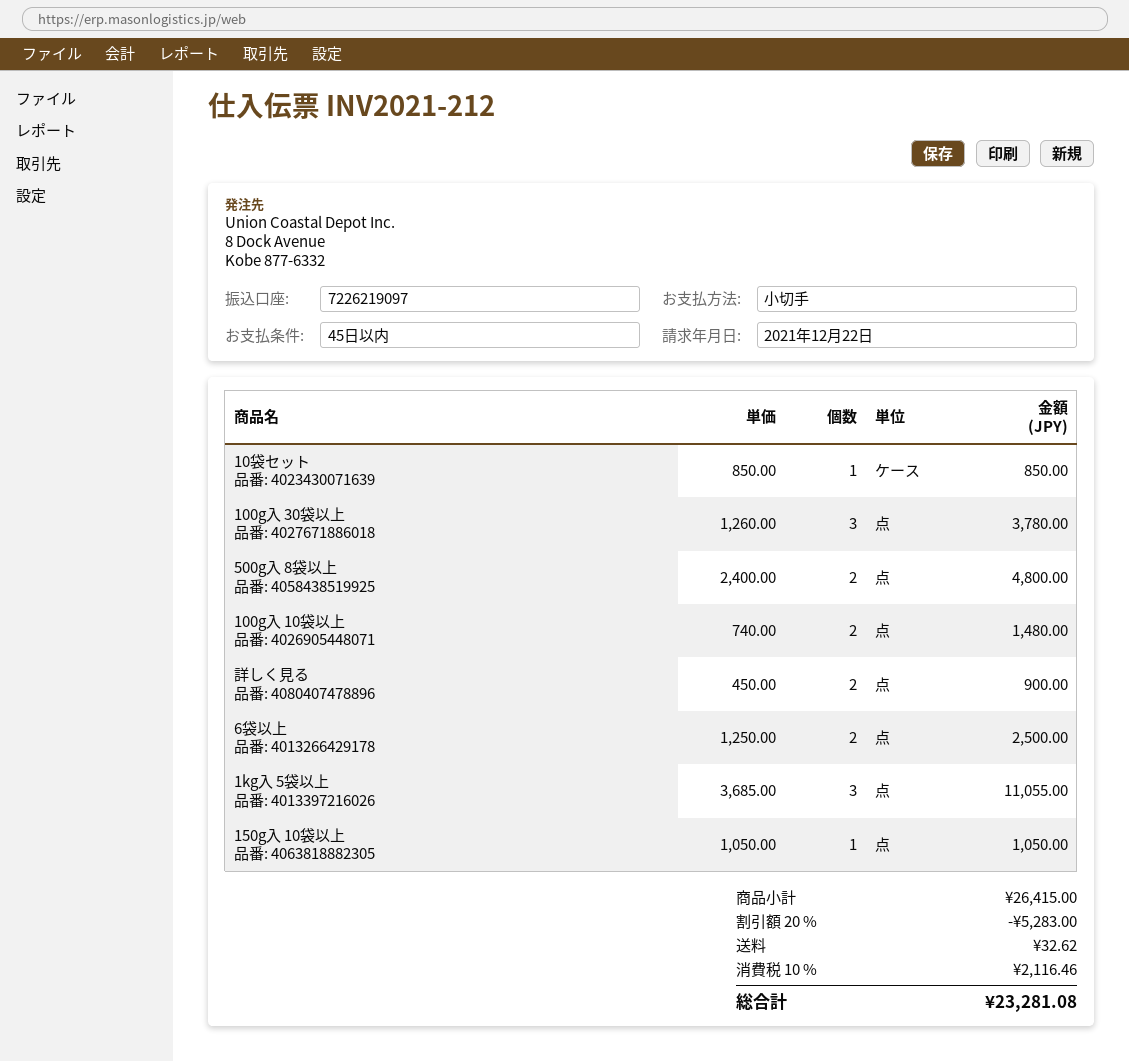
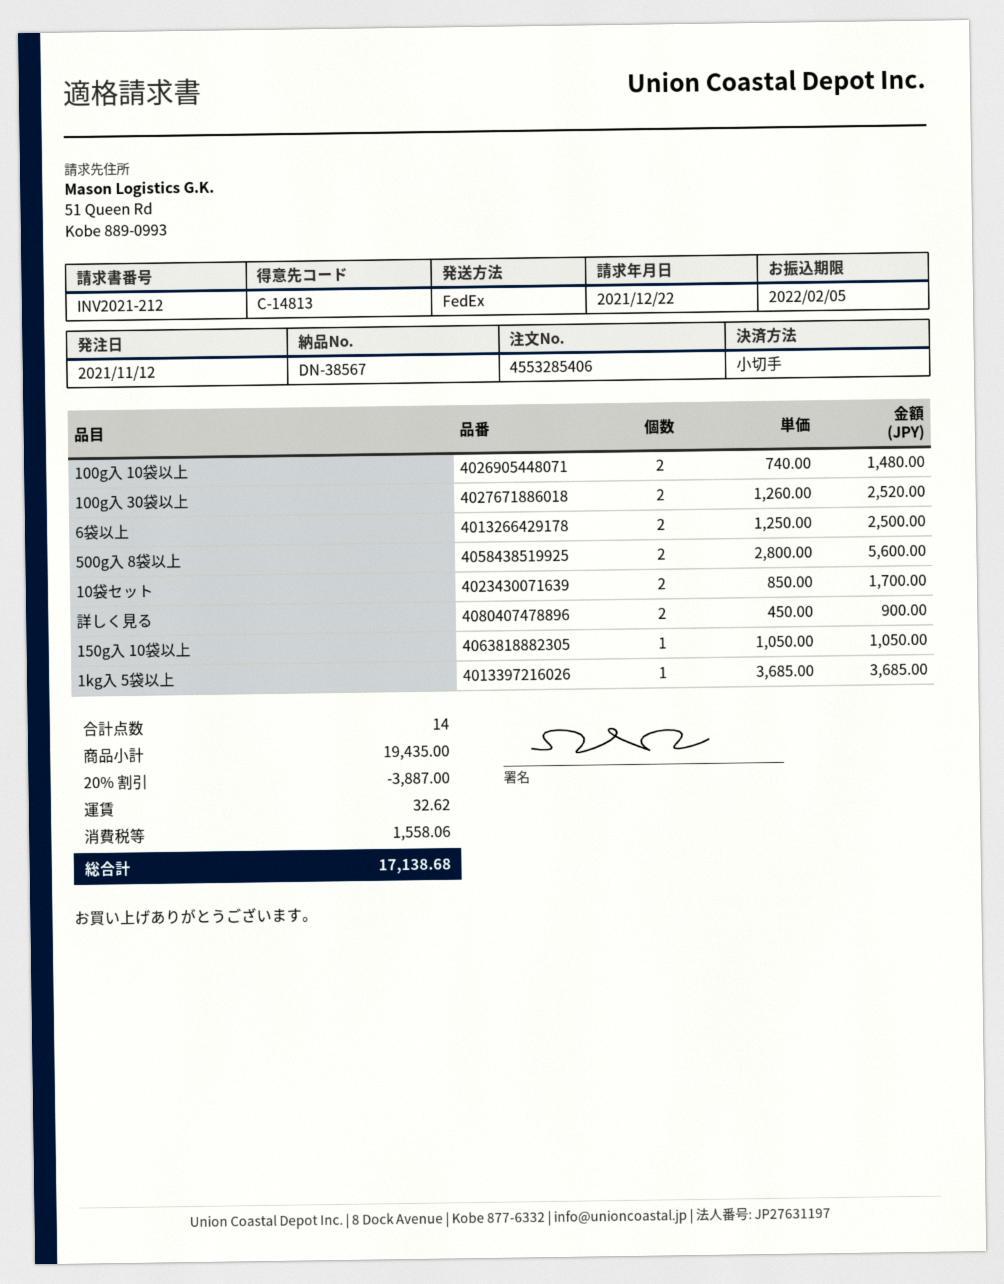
10袋セット: 1 x 850.00 = 850.00 -> 2 x 850.00 = 1700.00
100g入 30袋以上: 3 x 1260.00 = 3780.00 -> 2 x 1260.00 = 2520.00
500g入 8袋以上: 2 x 2400.00 = 4800.00 -> 2 x 2800.00 = 5600.00
1kg入 5袋以上: 3 x 3685.00 = 11055.00 -> 1 x 3685.00 = 3685.00
subtotal: 26415.00 -> 19435.00
discount: 20% = 5283.00 -> 20% = 3887.00
tax: 2116.46 -> 1558.06
total: 23281.08 -> 17138.68

